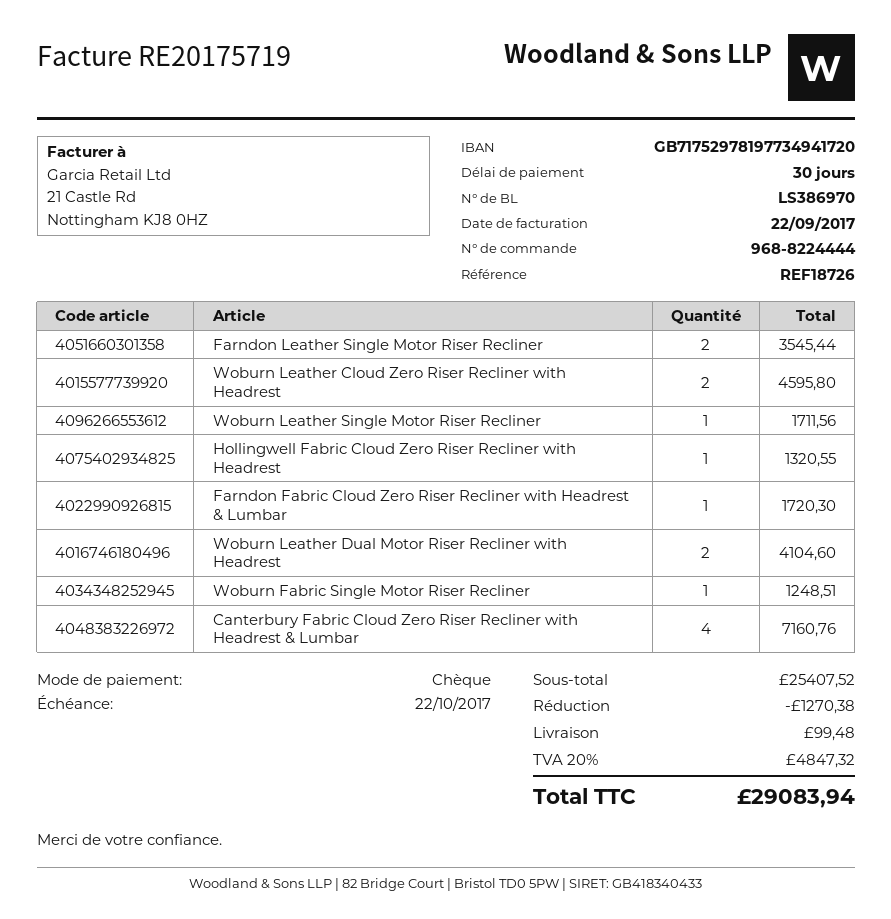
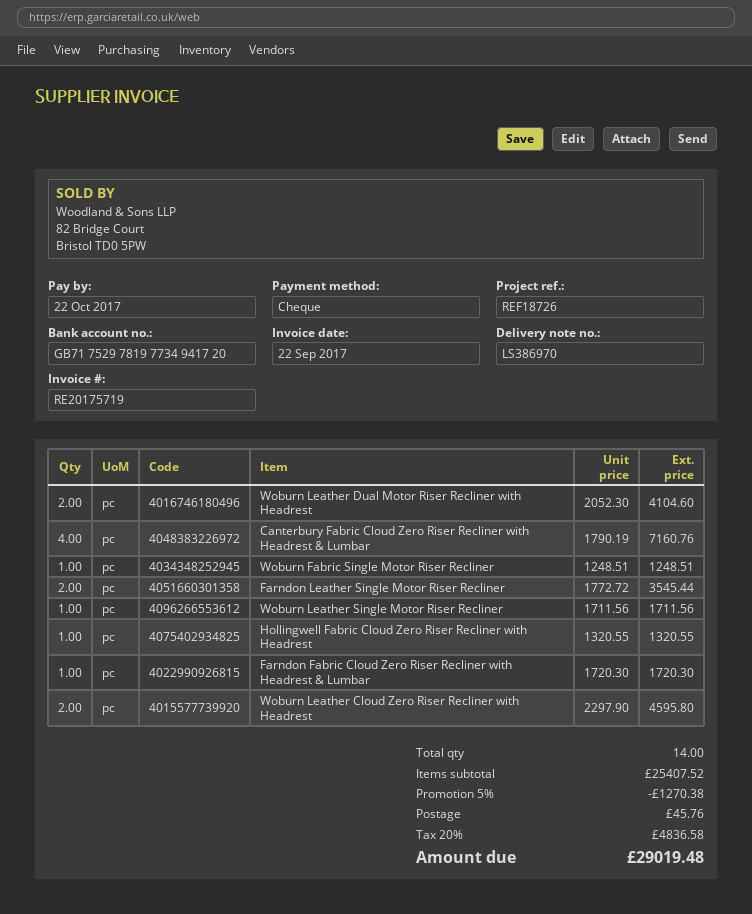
shipping: 99.48 -> 45.76
tax: 20% = 4847.32 -> 20% = 4836.58
total: 29083.94 -> 29019.48

